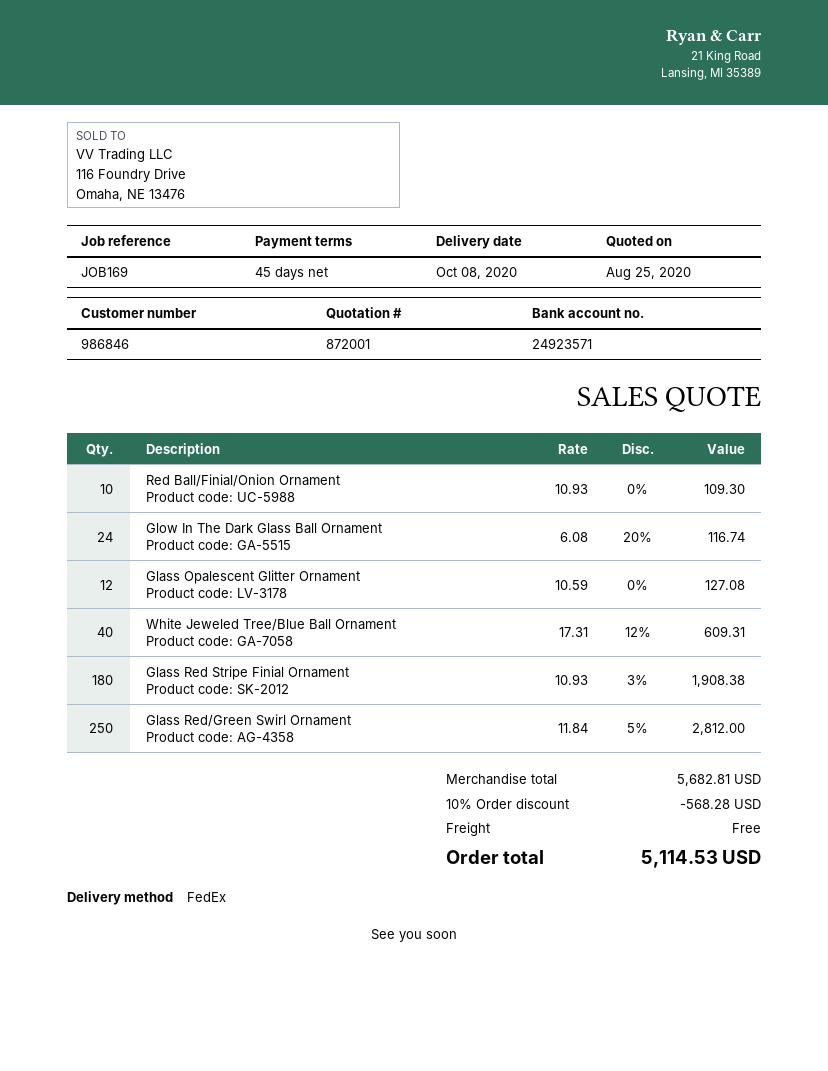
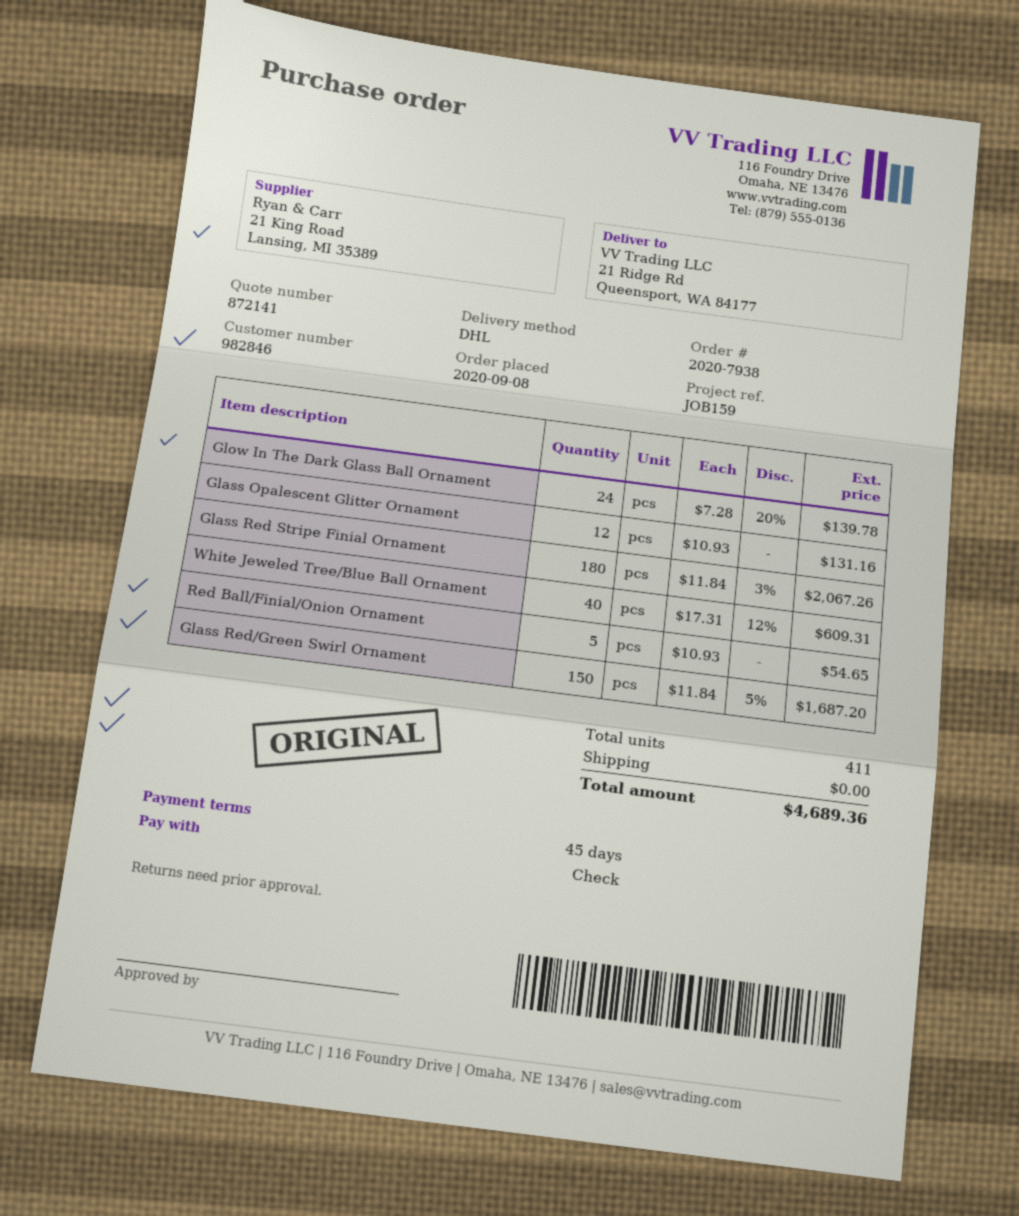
quote number: 872001 -> 872141
customer number: 986846 -> 982846
reference: JOB169 -> JOB159
shipping method: FedEx -> DHL
Red Ball/Finial/Onion Ornament: 10 x 10.93 = 109.30 -> 5 x 10.93 = 54.65
Glow In The Dark Glass Ball Ornament: 24 x 6.08 - 20% = 116.74 -> 24 x 7.28 - 20% = 139.78
Glass Opalescent Glitter Ornament: 12 x 10.59 = 127.08 -> 12 x 10.93 = 131.16
Glass Red Stripe Finial Ornament: 180 x 10.93 - 3% = 1908.38 -> 180 x 11.84 - 3% = 2067.26
Glass Red/Green Swirl Ornament: 250 x 11.84 - 5% = 2812.00 -> 150 x 11.84 - 5% = 1687.20
discount: 10% = 568.28 -> none
total: 5114.53 -> 4689.36

